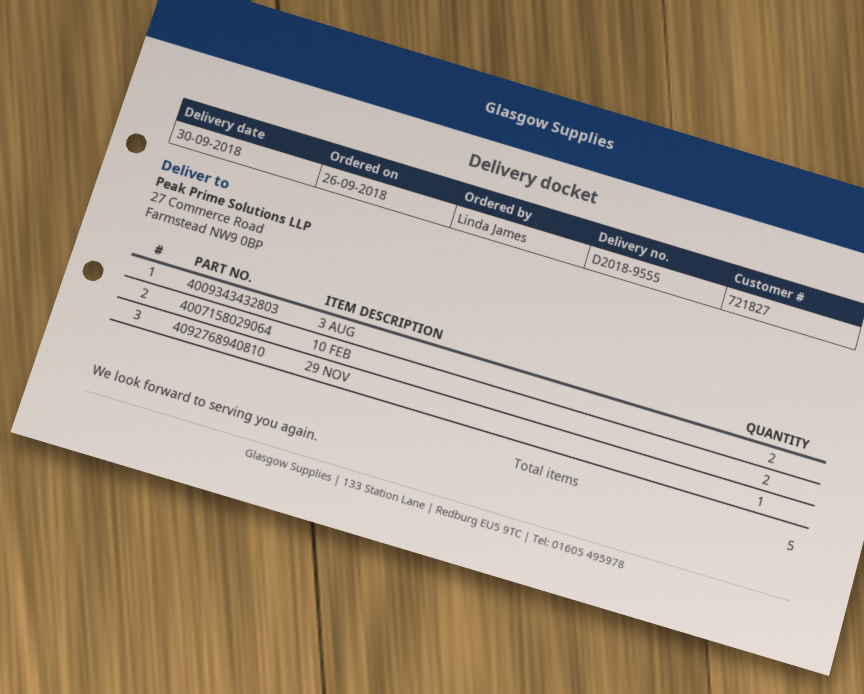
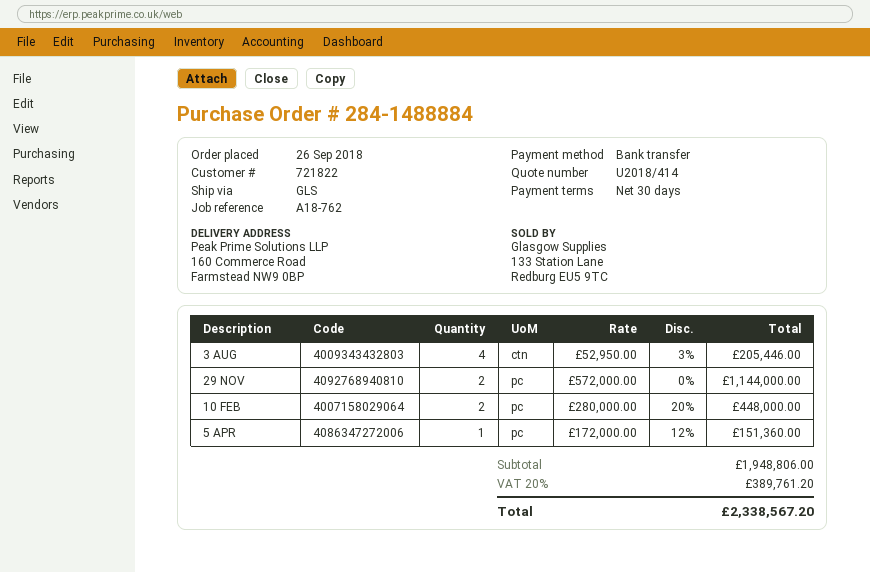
customer number: 721827 -> 721822
ship to: 27 Commerce Road, Farmstead NW9 0BP -> 160 Commerce Road, Farmstead NW9 0BP
3 AUG: 2 -> 4
29 NOV: 1 -> 2
5 APR: none -> 1

